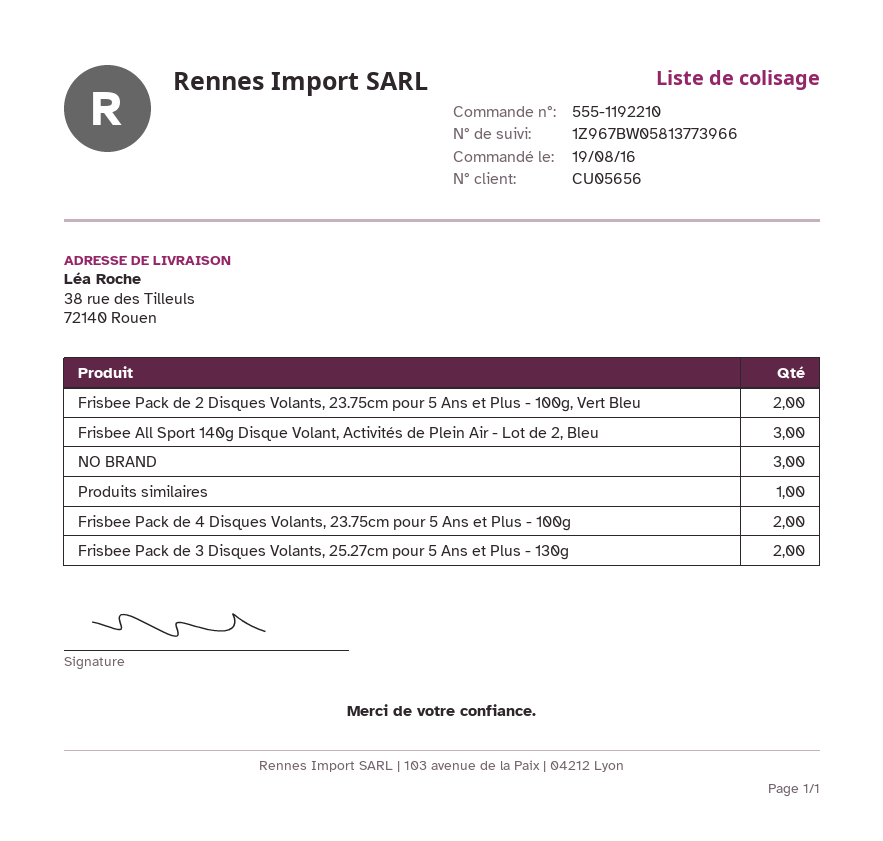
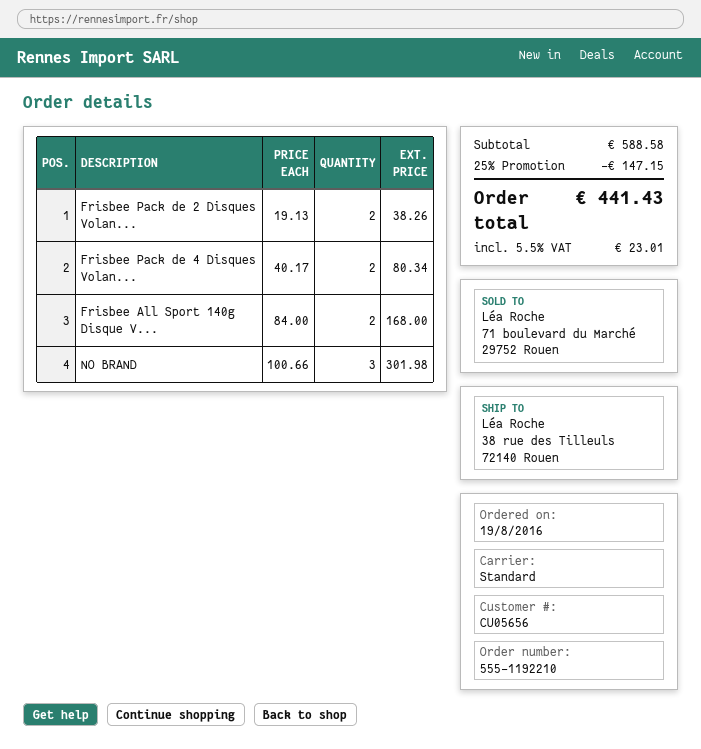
Frisbee All Sport 140g Disque Volant, Activités de Plein Air - Lot de 2, Bleu: 3 -> 2
Produits similaires: 1 -> none
Frisbee Pack de 3 Disques Volants, 25.27cm pour 5 Ans et Plus - 130g: 2 -> none

